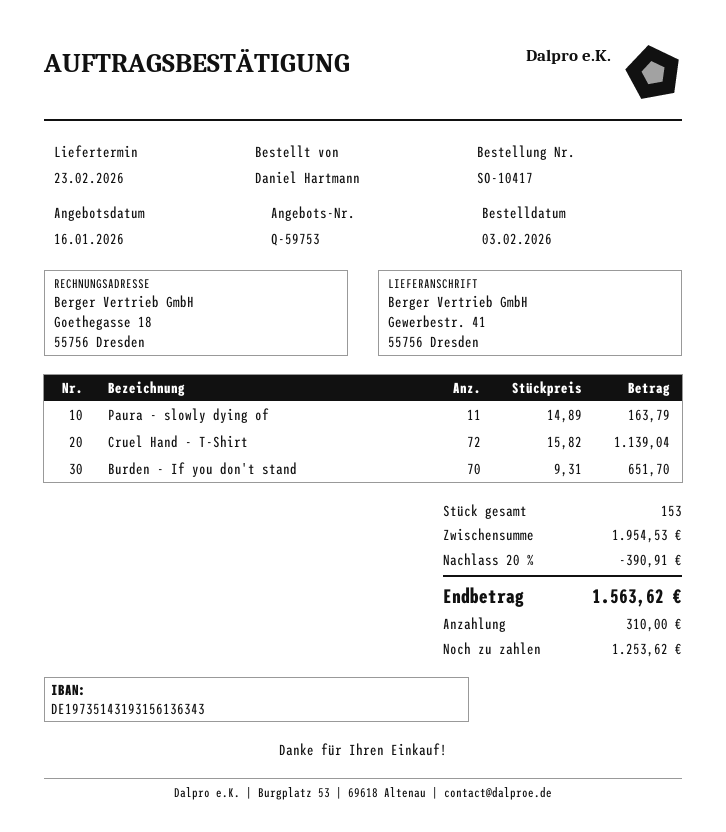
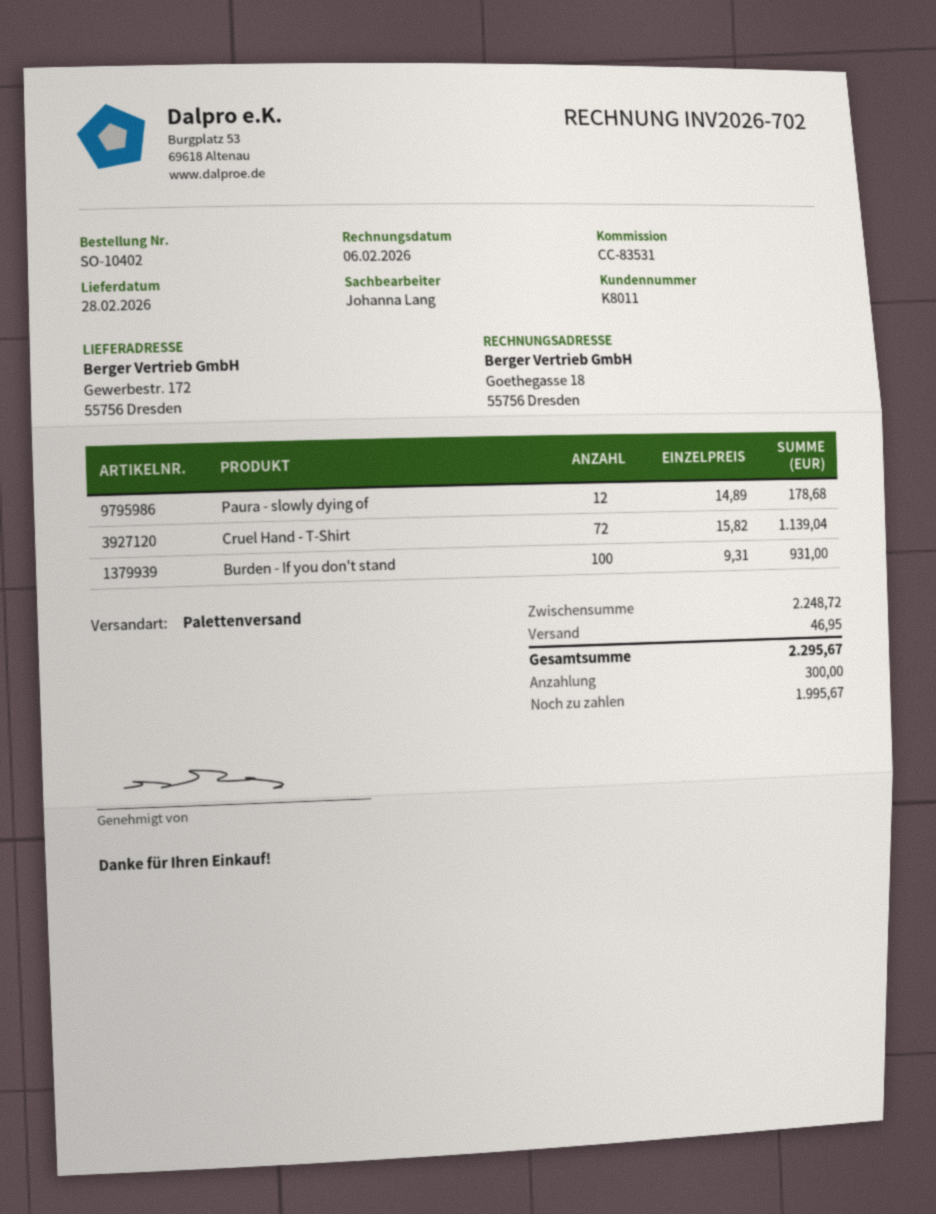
order number: SO-10417 -> SO-10402
delivery date: 2026-02-23 -> 2026-02-28
ship to: Gewerbestr. 41, 55756 Dresden -> Gewerbestr. 172, 55756 Dresden
Paura - slowly dying of: 11 x 14.89 = 163.79 -> 12 x 14.89 = 178.68
Burden - If you don't stand: 70 x 9.31 = 651.70 -> 100 x 9.31 = 931.00
subtotal: 1954.53 -> 2248.72
discount: 20% = 390.91 -> none
shipping: none -> 46.95
total: 1563.62 -> 2295.67
deposit: 310.00 -> 300.00
balance: 1253.62 -> 1995.67

